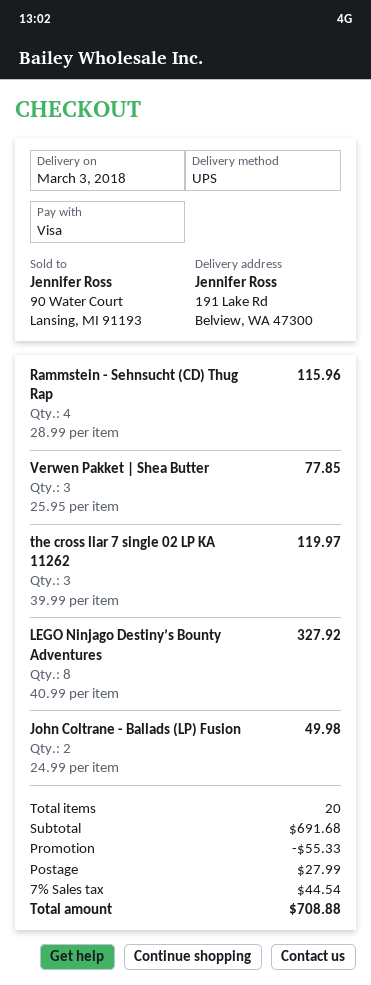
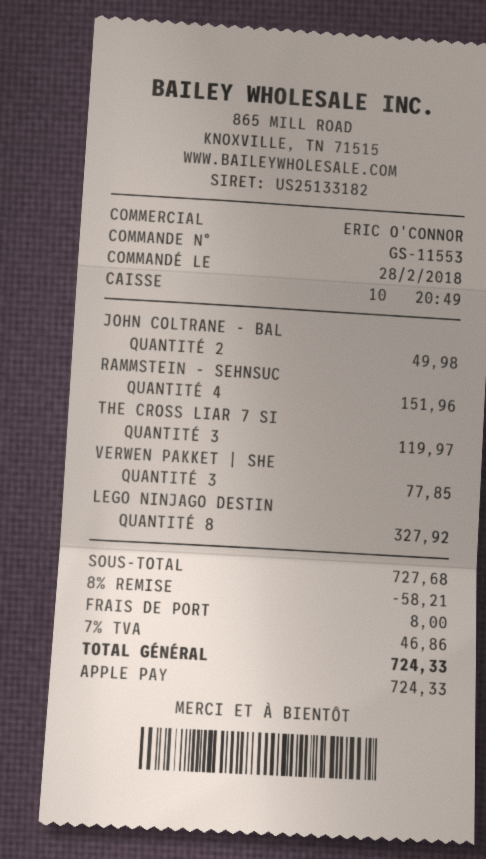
payment method: Visa -> Apple Pay
Rammstein - Sehnsucht (CD) Thug Rap: 4 for 115.96 -> 4 for 151.96
subtotal: 691.68 -> 727.68
discount: 55.33 -> 58.21
shipping: 27.99 -> 8.00
tax: 7% = 44.54 -> 7% = 46.86
total: 708.88 -> 724.33

